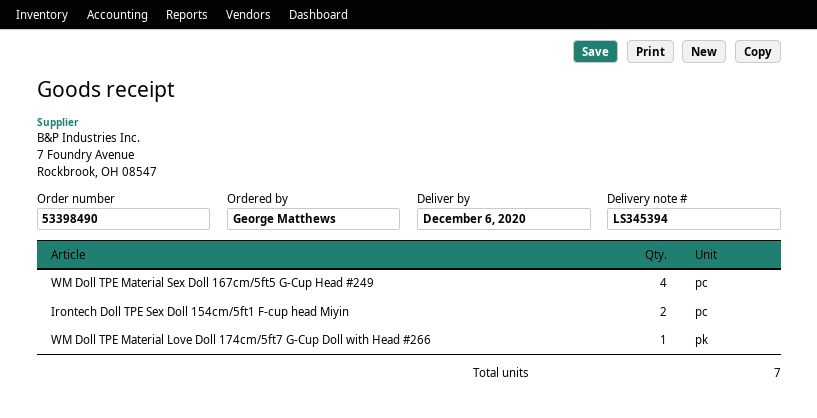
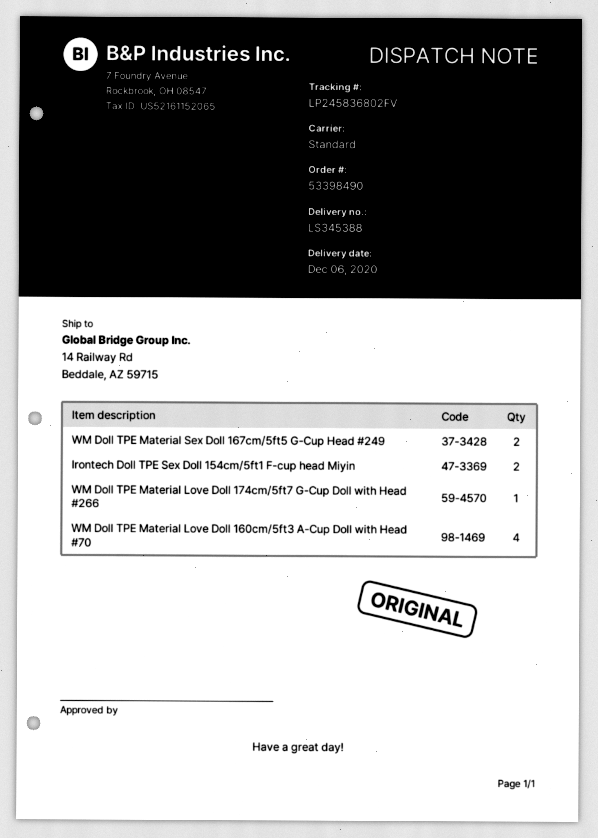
delivery note number: LS345394 -> LS345388
WM Doll TPE Material Sex Doll 167cm/5ft5 G-Cup Head #249: 4 -> 2
WM Doll TPE Material Love Doll 160cm/5ft3 A-Cup Doll with Head #70: none -> 4

